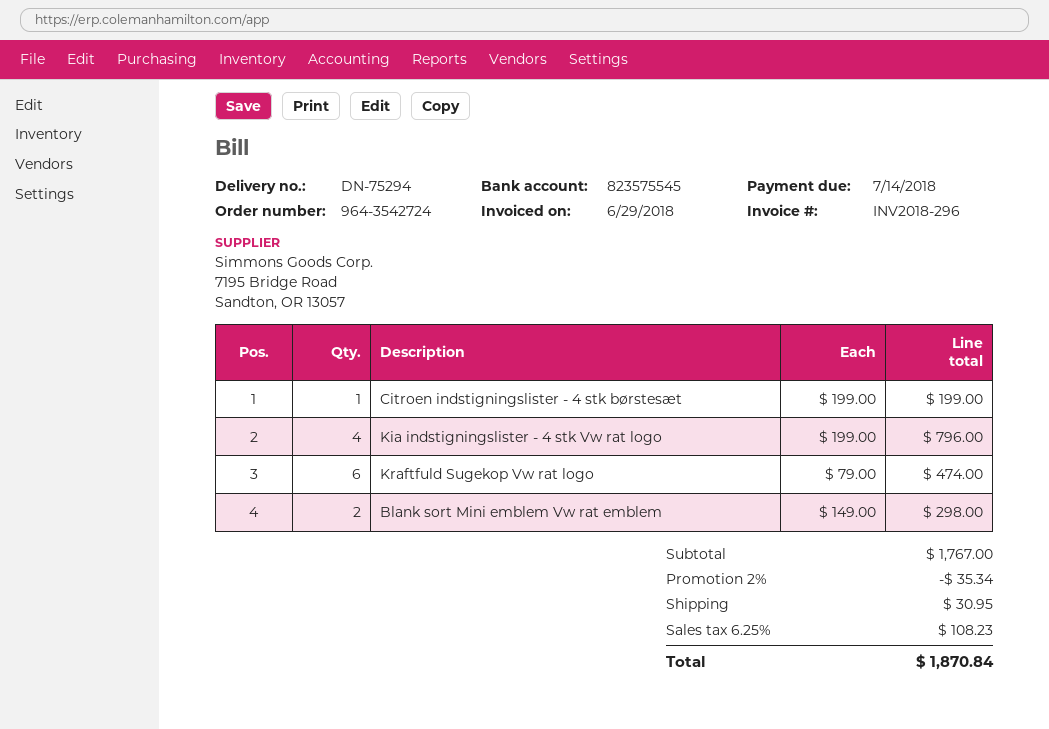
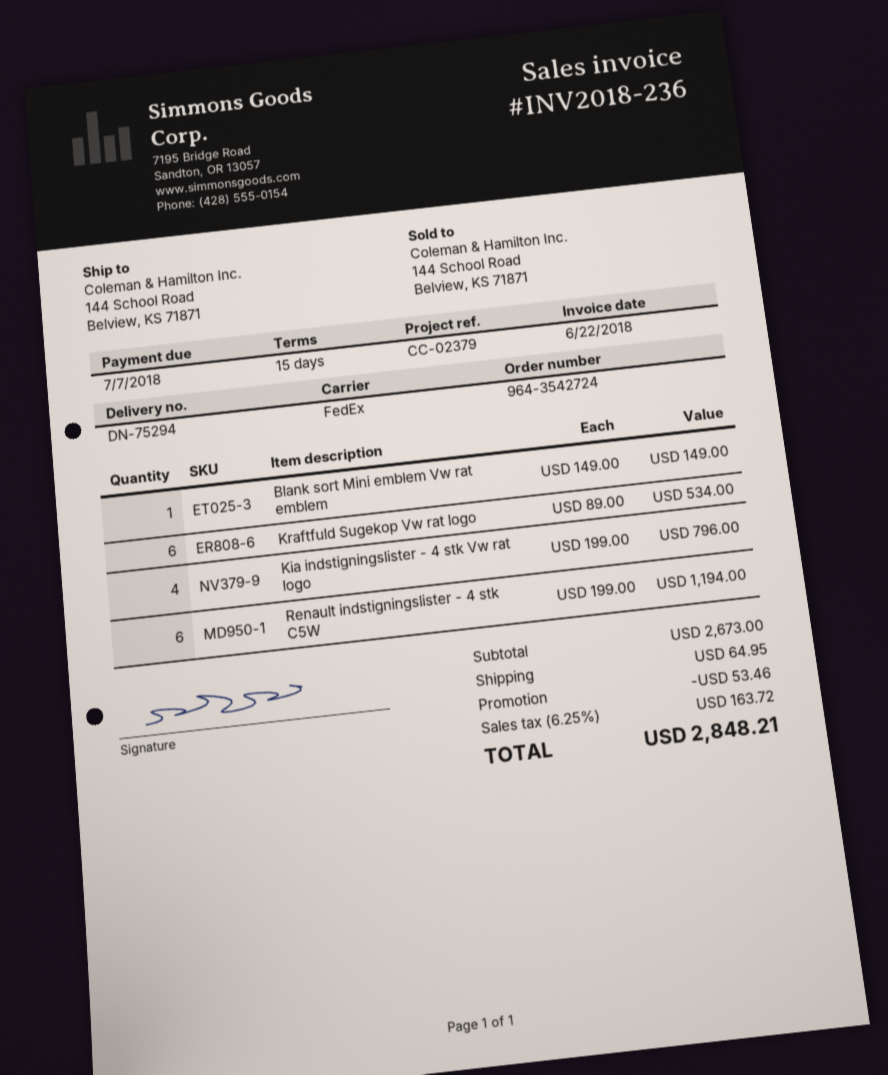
invoice number: INV2018-296 -> INV2018-236
invoice date: 2018-06-29 -> 2018-06-22
due date: 2018-07-14 -> 2018-07-07
Citroen indstigningslister - 4 stk børstesæt: 1 x 199.00 = 199.00 -> none
Kraftfuld Sugekop Vw rat logo: 6 x 79.00 = 474.00 -> 6 x 89.00 = 534.00
Blank sort Mini emblem Vw rat emblem: 2 x 149.00 = 298.00 -> 1 x 149.00 = 149.00
Renault indstigningslister - 4 stk C5W: none -> 6 x 199.00 = 1194.00
subtotal: 1767.00 -> 2673.00
discount: 35.34 -> 53.46
shipping: 30.95 -> 64.95
tax: 6.25% = 108.23 -> 6.25% = 163.72
total: 1870.84 -> 2848.21

